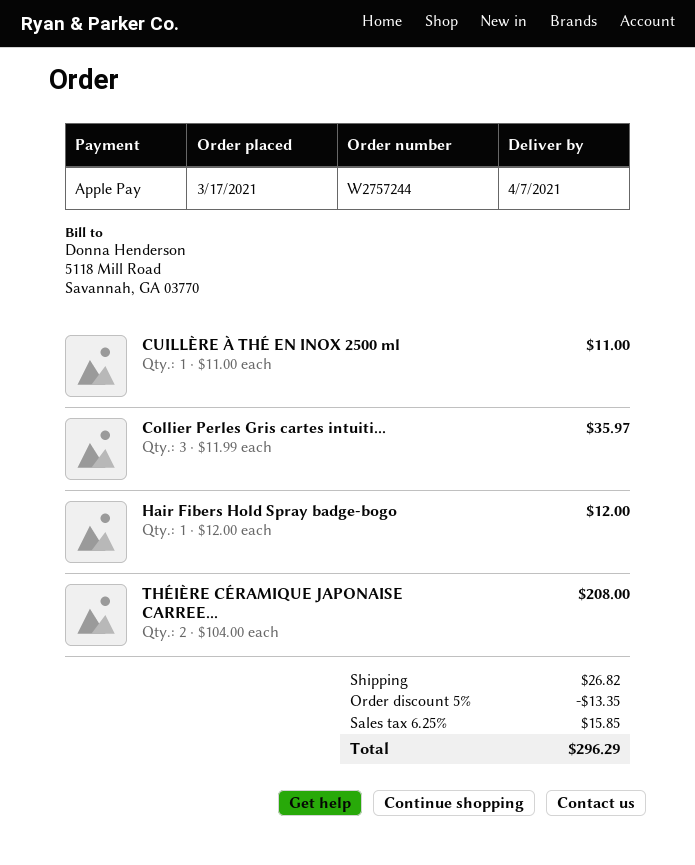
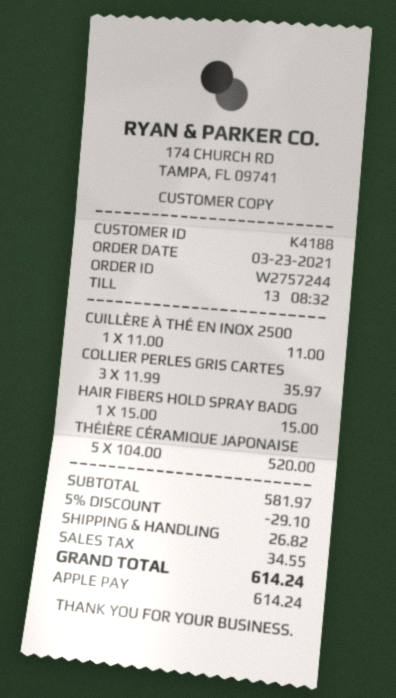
order date: 2021-03-17 -> 2021-03-23
Hair Fibers Hold Spray badge-bogo: 1 x 12.00 = 12.00 -> 1 x 15.00 = 15.00
THÉIÈRE CÉRAMIQUE JAPONAISE CARREE...: 2 x 104.00 = 208.00 -> 5 x 104.00 = 520.00
discount: 5% = 13.35 -> 5% = 29.10
tax: 15.85 -> 34.55
total: 296.29 -> 614.24

